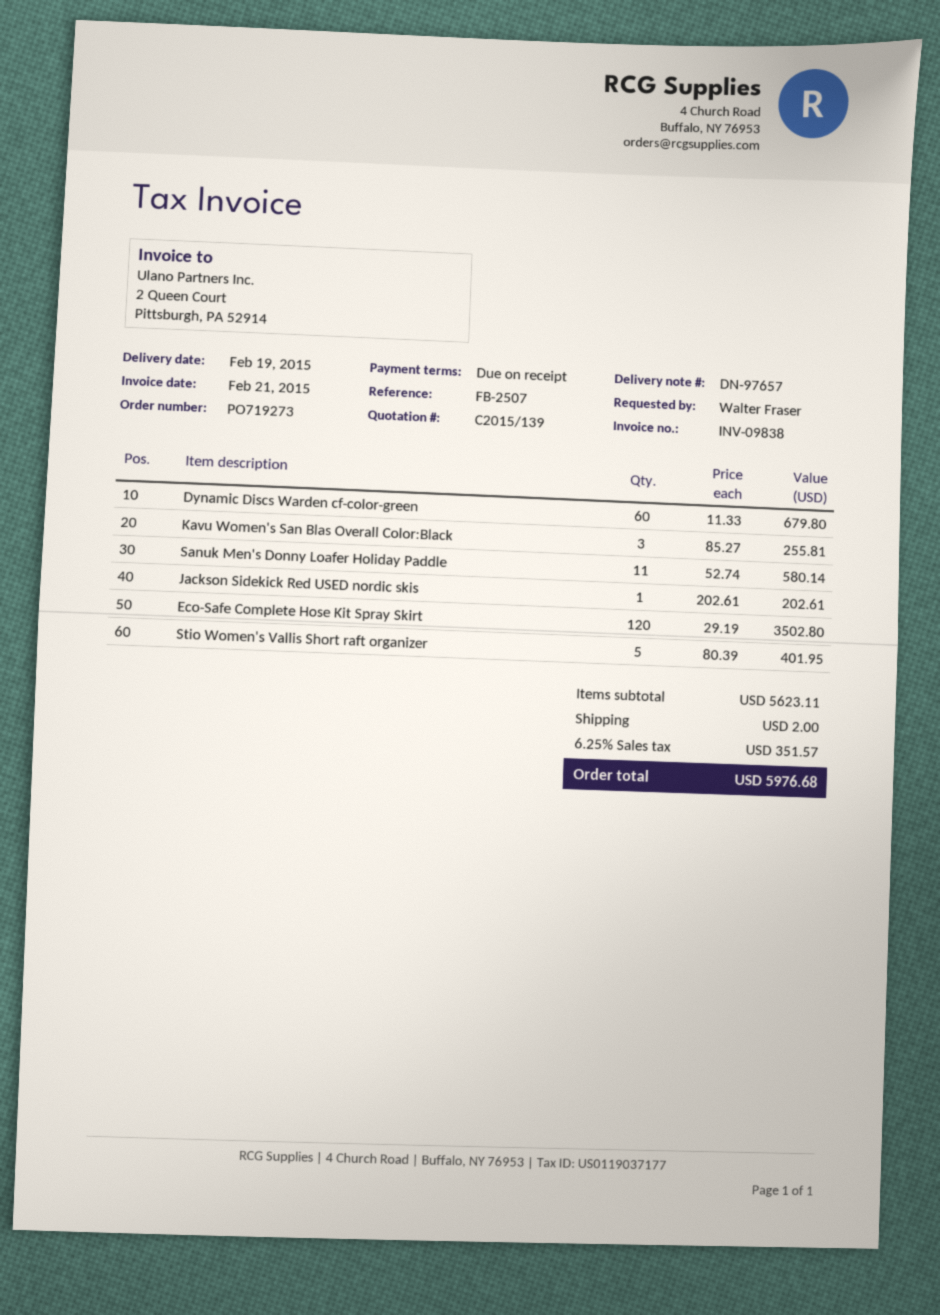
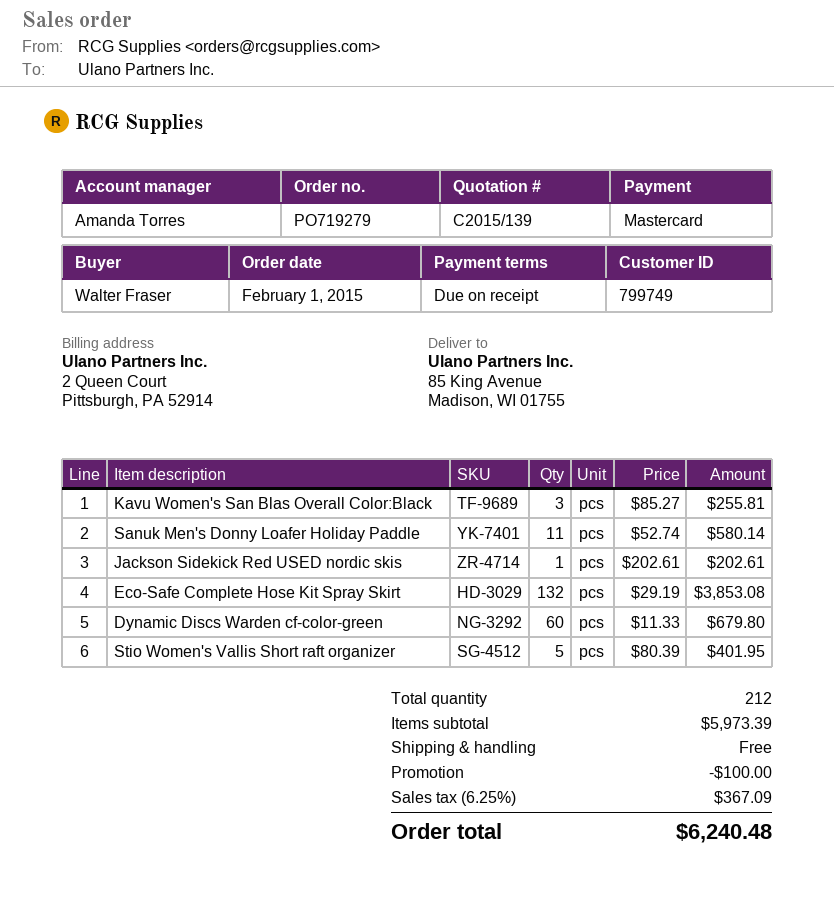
order number: PO719273 -> PO719279
Eco-Safe Complete Hose Kit Spray Skirt: 120 x 29.19 = 3502.80 -> 132 x 29.19 = 3853.08
subtotal: 5623.11 -> 5973.39
discount: none -> 100.00
shipping: 2.00 -> 0.00
tax: 6.25% = 351.57 -> 6.25% = 367.09
total: 5976.68 -> 6240.48

